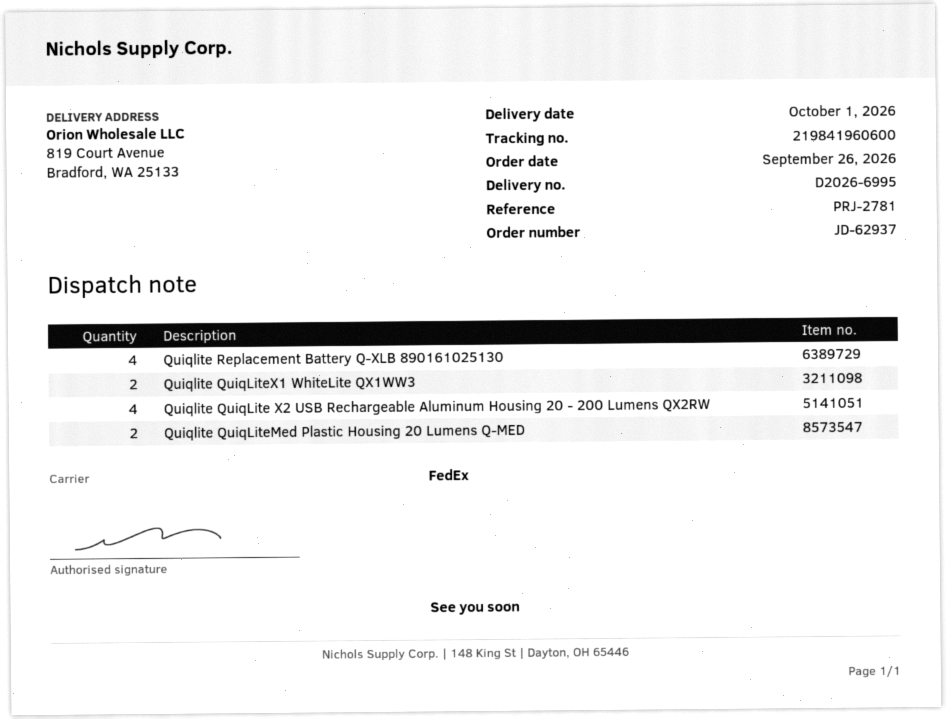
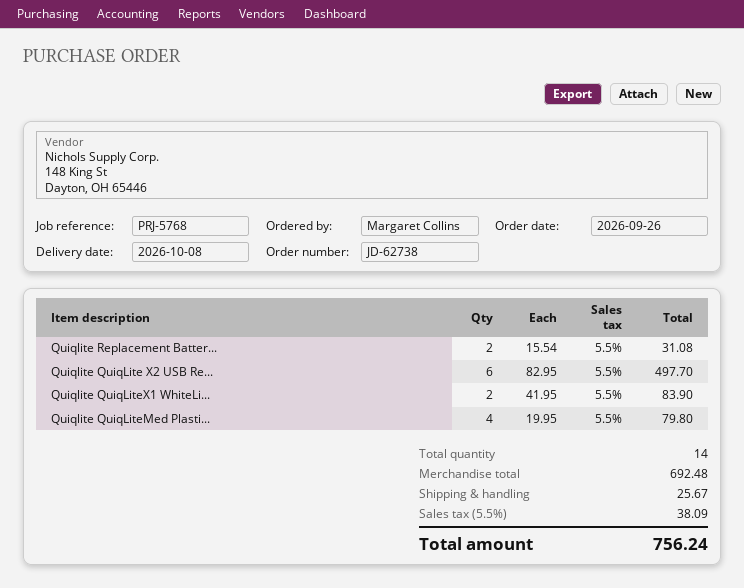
order number: JD-62937 -> JD-62738
delivery date: 2026-10-01 -> 2026-10-08
reference: PRJ-2781 -> PRJ-5768
Quiqlite Replacement Battery Q-XLB 890161025130: 4 -> 2
Quiqlite QuiqLite X2 USB Rechargeable Aluminum Housing 20 - 200 Lumens QX2RW: 4 -> 6
Quiqlite QuiqLiteMed Plastic Housing 20 Lumens Q-MED: 2 -> 4

